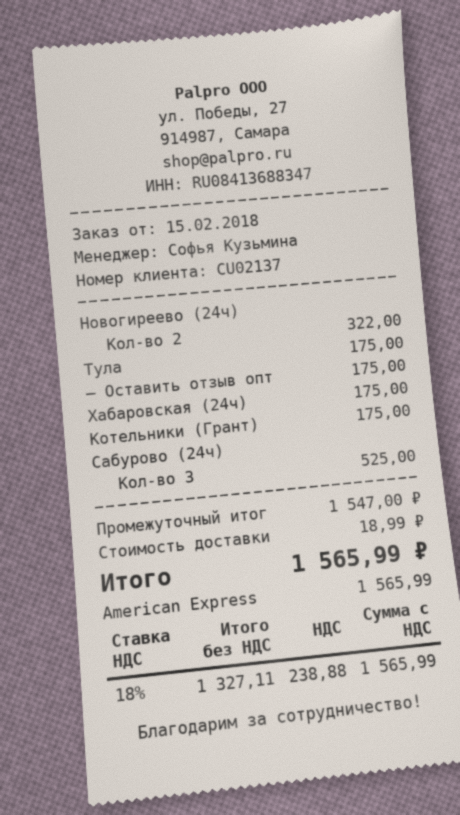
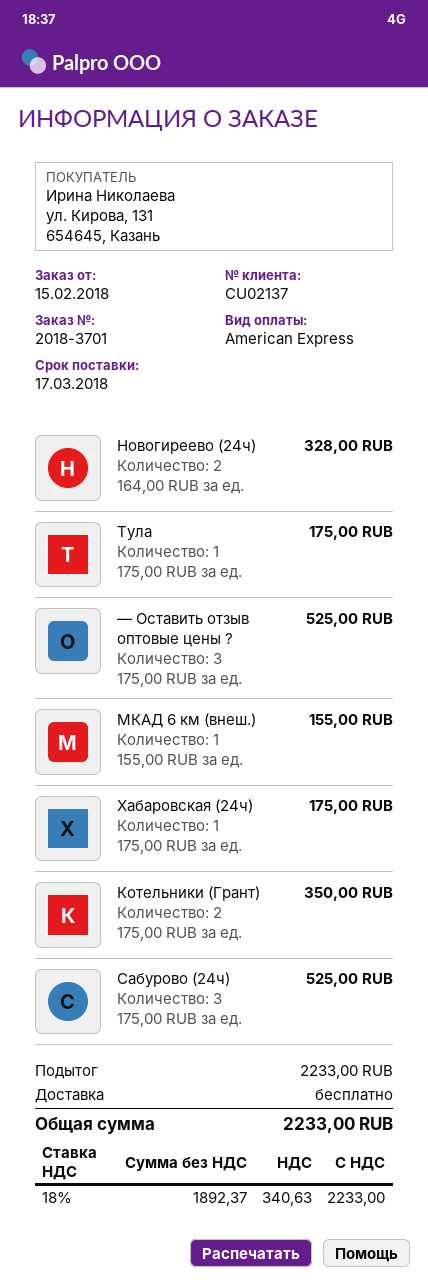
Новогиреево (24ч): 2 for 322.00 -> 2 for 328.00
— Оставить отзыв опт: 1 for 175.00 -> 3 for 525.00
Котельники (Грант): 1 for 175.00 -> 2 for 350.00
МКАД 6 км (внеш.): none -> 1 for 155.00
subtotal: 1547.00 -> 2233.00
shipping: 18.99 -> 0.00
net: 1327.11 -> 1892.37
tax: 18% = 238.88 -> 18% = 340.63
total: 1565.99 -> 2233.00

